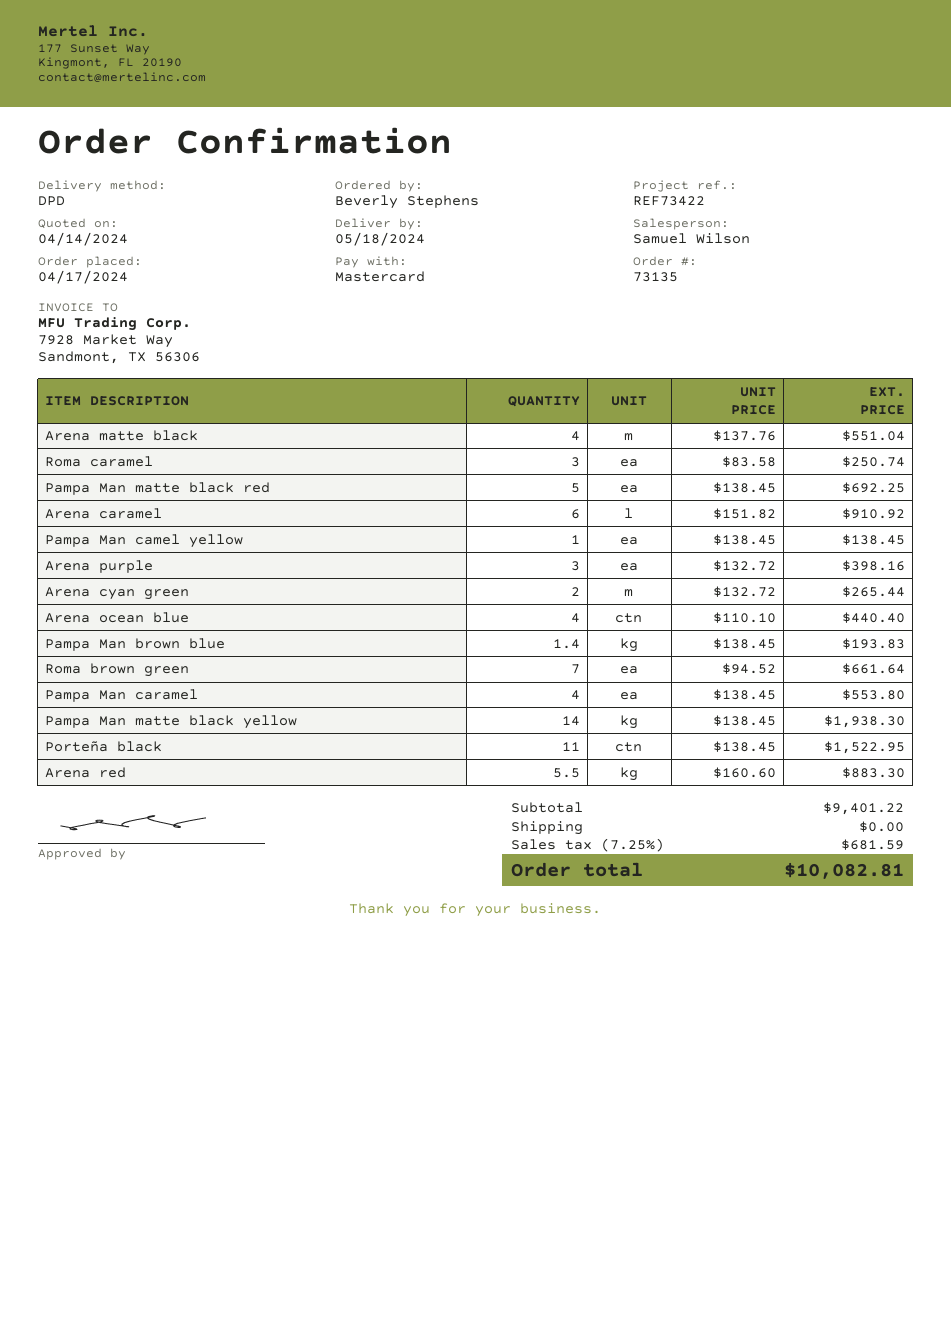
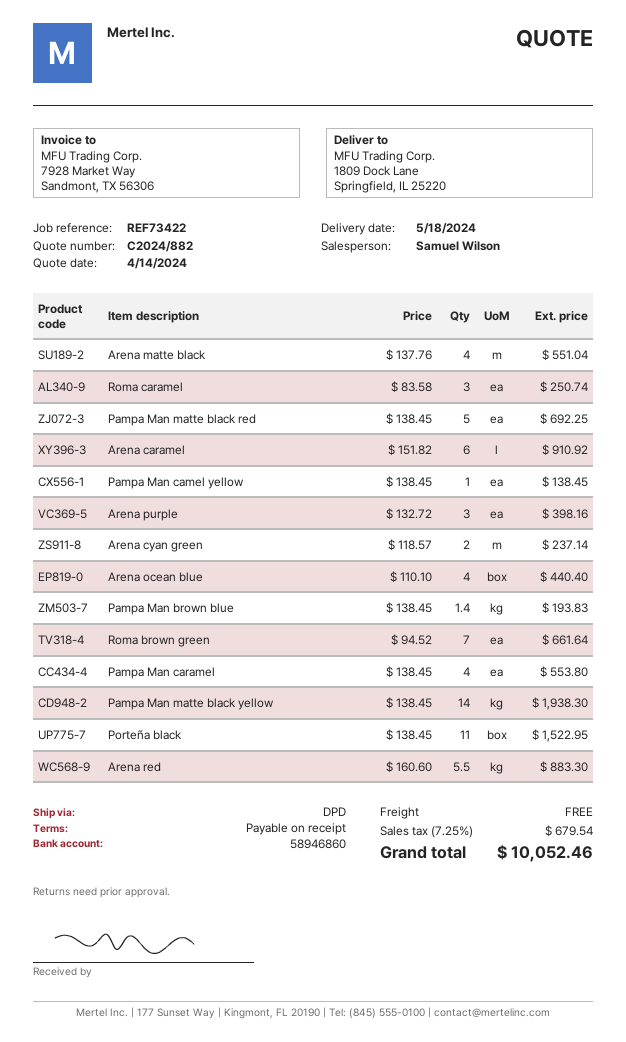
Arena cyan green: 2 x 132.72 = 265.44 -> 2 x 118.57 = 237.14
tax: 7.25% = 681.59 -> 7.25% = 679.54
total: 10082.81 -> 10052.46

